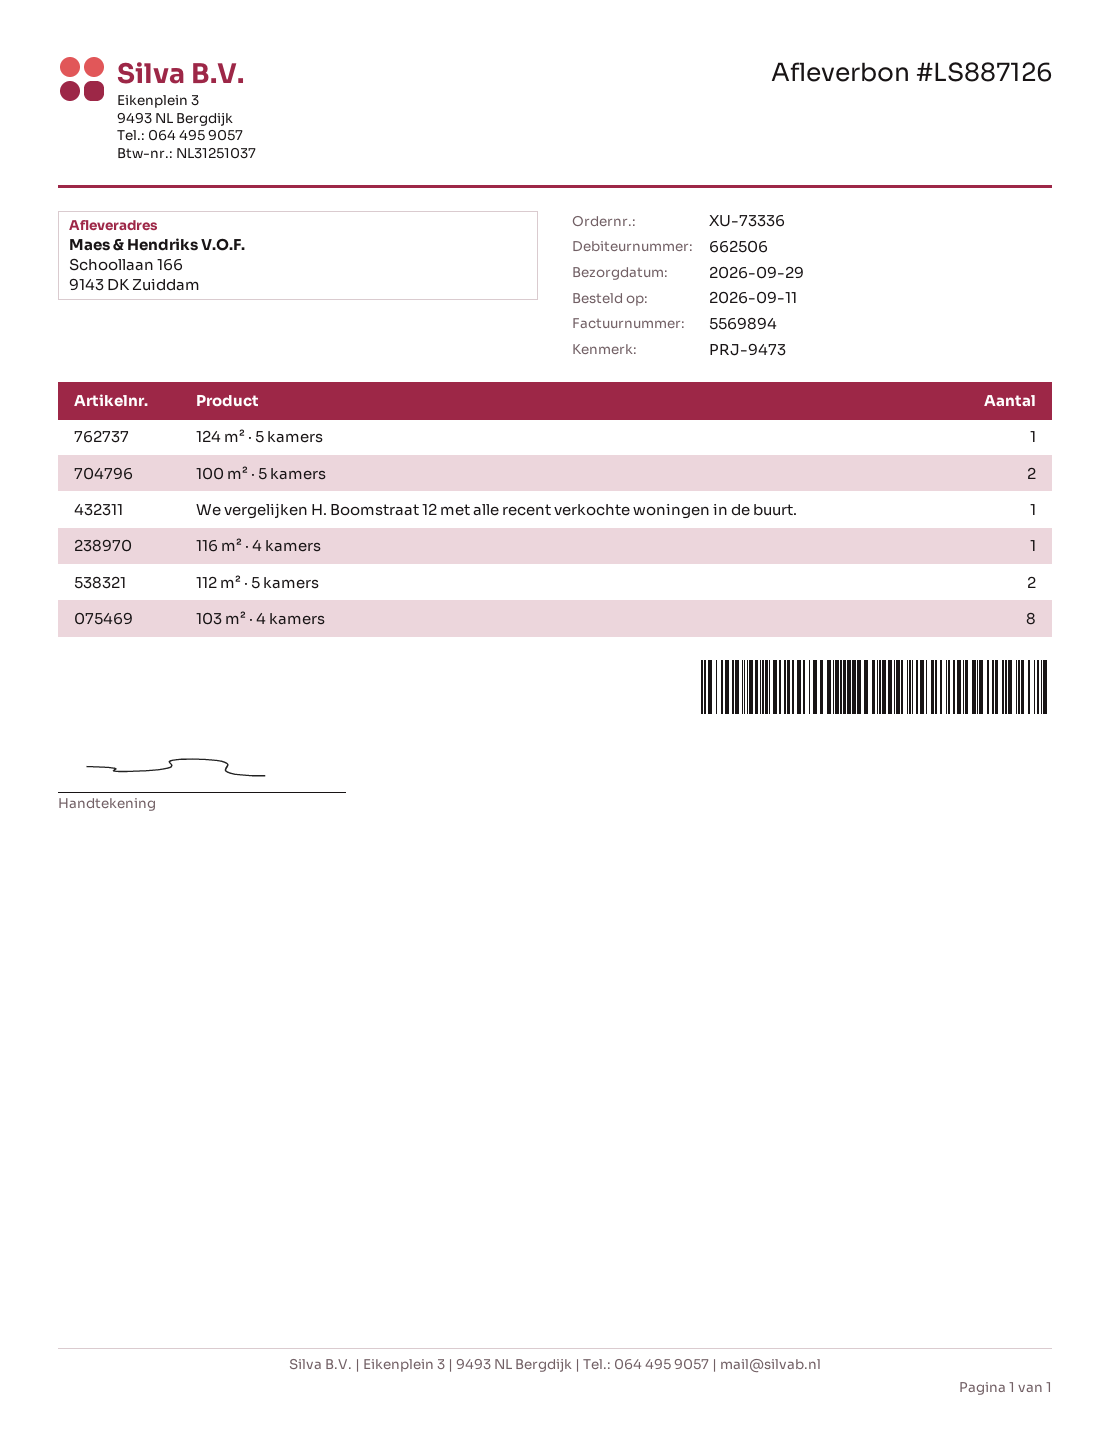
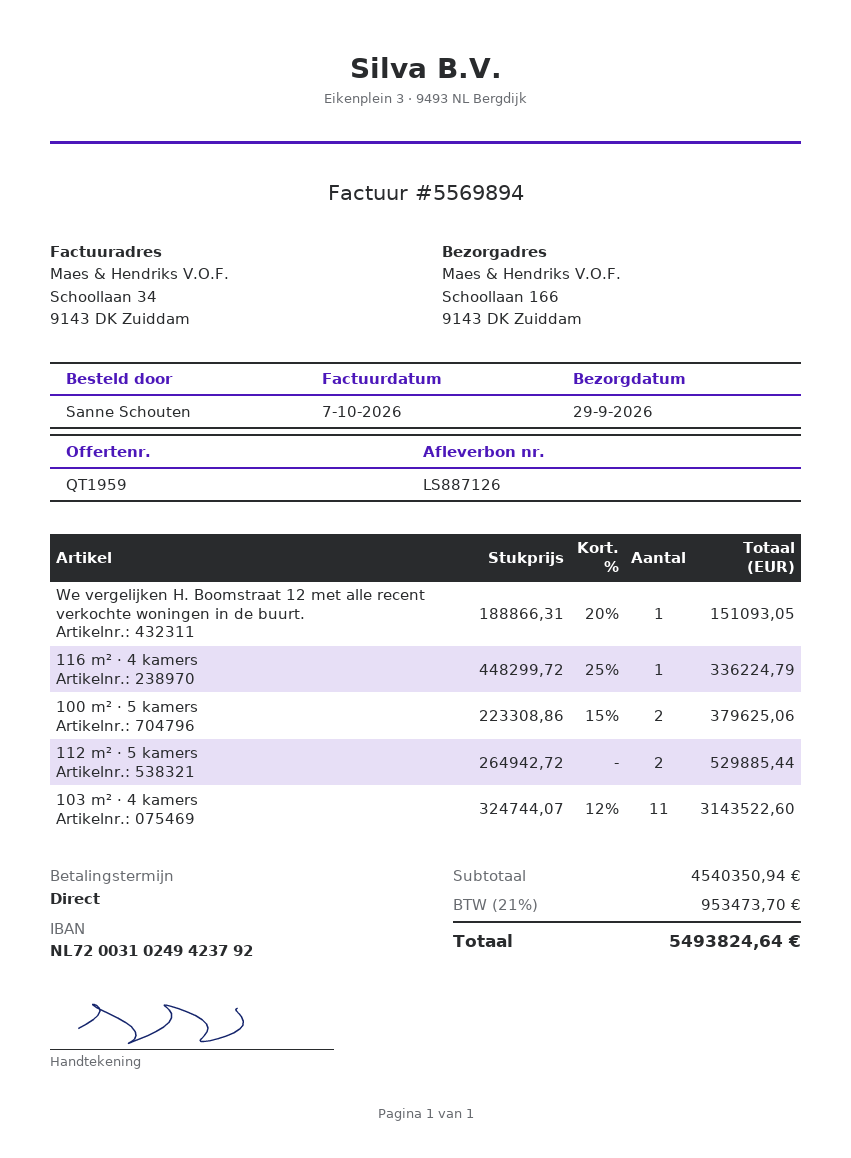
124 m² · 5 kamers: 1 -> none
103 m² · 4 kamers: 8 -> 11

